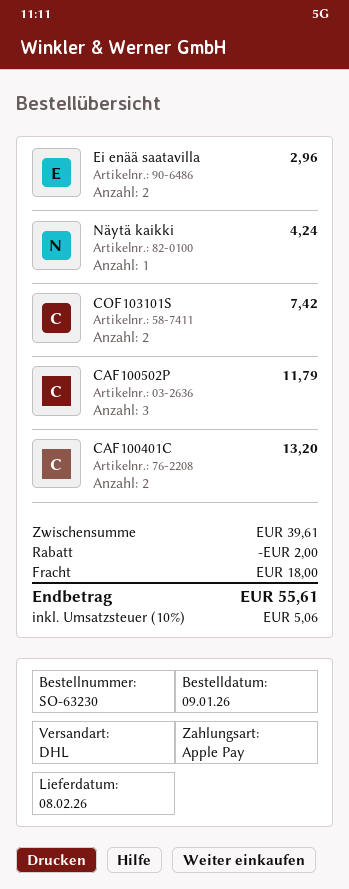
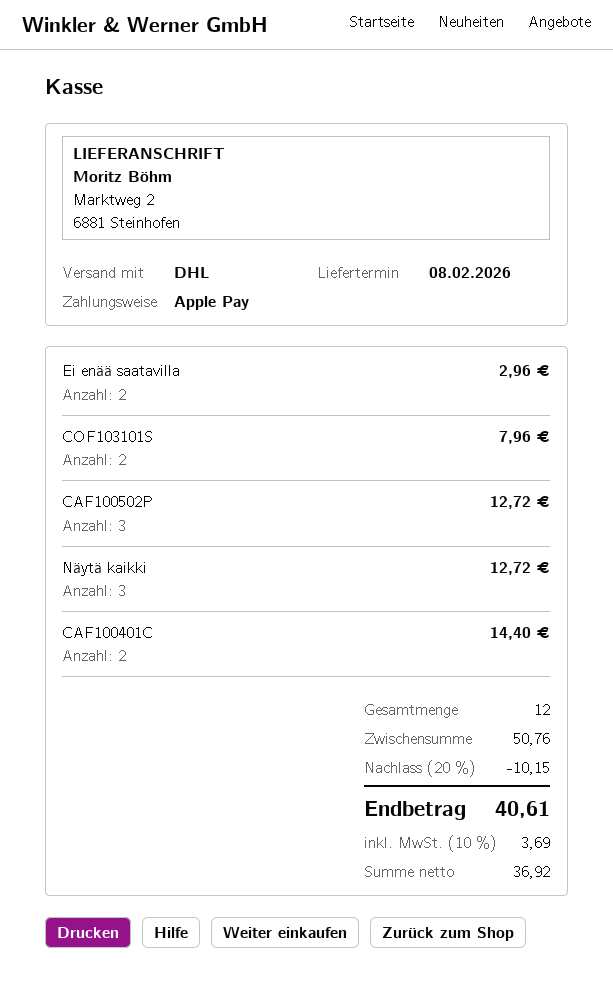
Näytä kaikki: 1 for 4.24 -> 3 for 12.72
COF103101S: 2 for 7.42 -> 2 for 7.96
CAF100502P: 3 for 11.79 -> 3 for 12.72
CAF100401C: 2 for 13.20 -> 2 for 14.40
subtotal: 39.61 -> 50.76
discount: 2.00 -> 10.15
shipping: 18.00 -> none
tax: 10% = 5.06 -> 10% = 3.69
total: 55.61 -> 40.61

